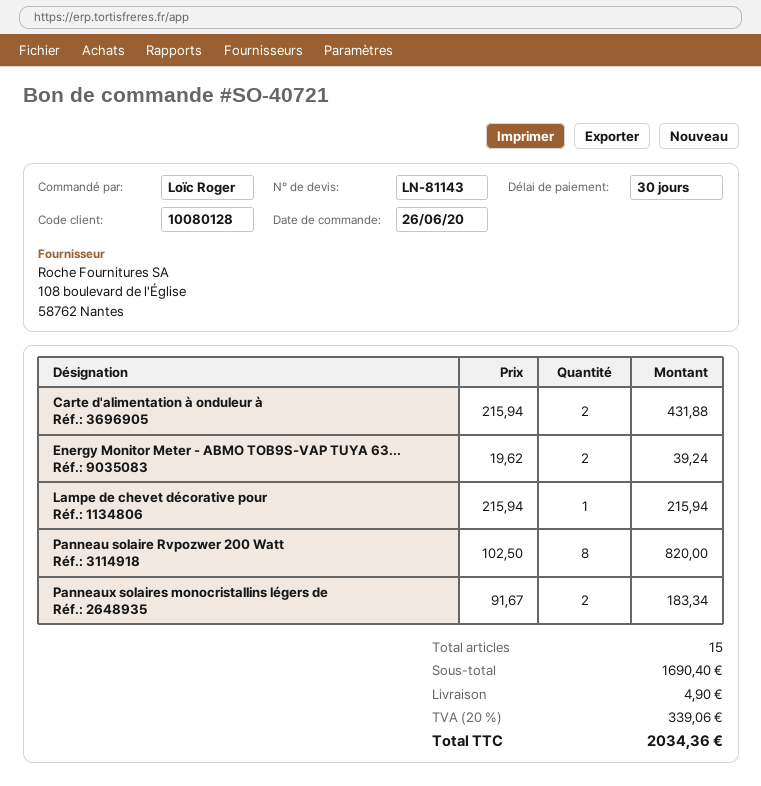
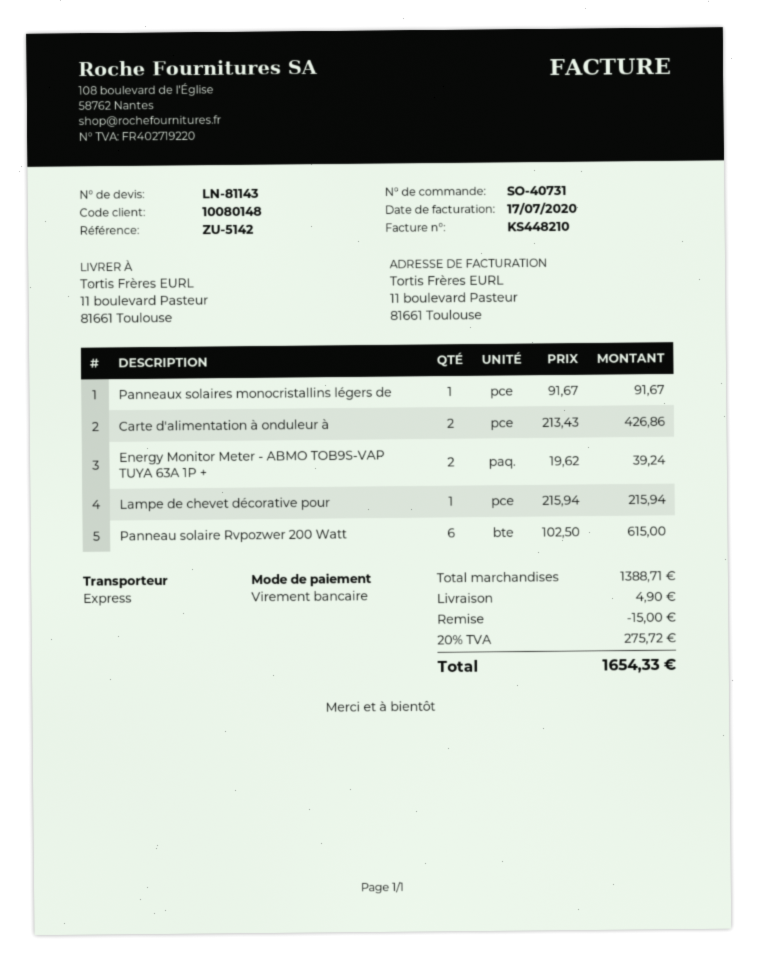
order number: SO-40721 -> SO-40731
customer number: 10080128 -> 10080148
Carte d'alimentation à onduleur à: 2 x 215.94 = 431.88 -> 2 x 213.43 = 426.86
Panneau solaire Rvpozwer 200 Watt: 8 x 102.50 = 820.00 -> 6 x 102.50 = 615.00
Panneaux solaires monocristallins légers de: 2 x 91.67 = 183.34 -> 1 x 91.67 = 91.67
subtotal: 1690.40 -> 1388.71
discount: none -> 15.00
tax: 20% = 339.06 -> 20% = 275.72
total: 2034.36 -> 1654.33

